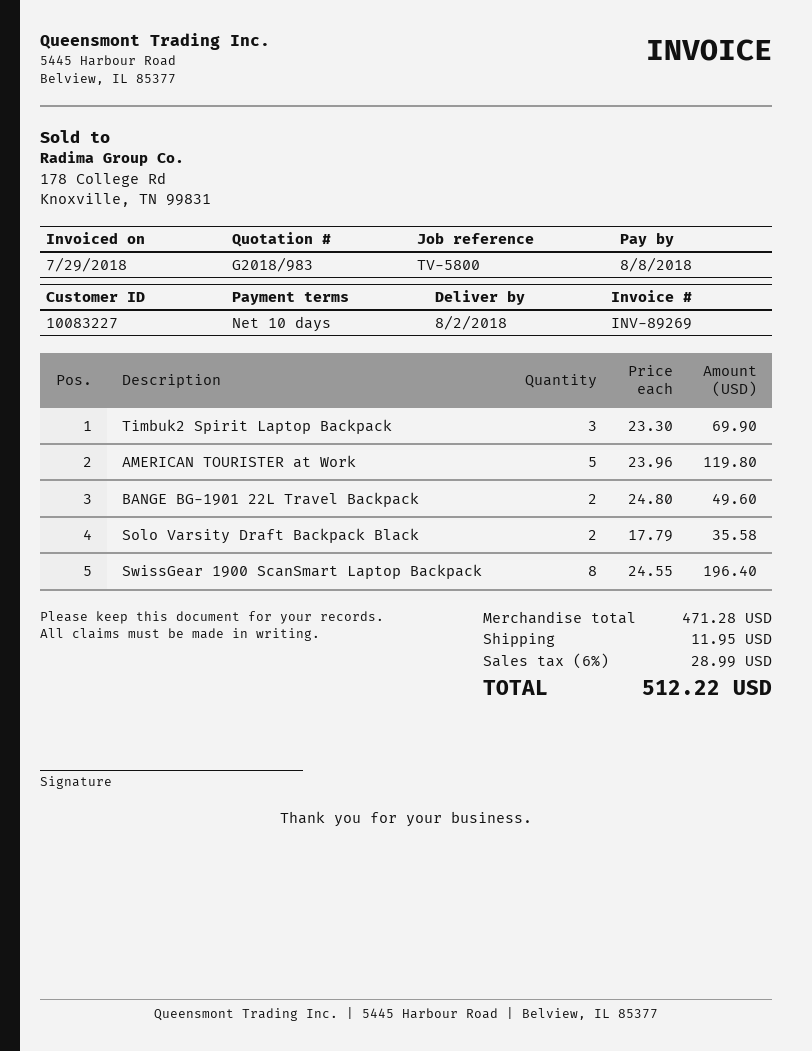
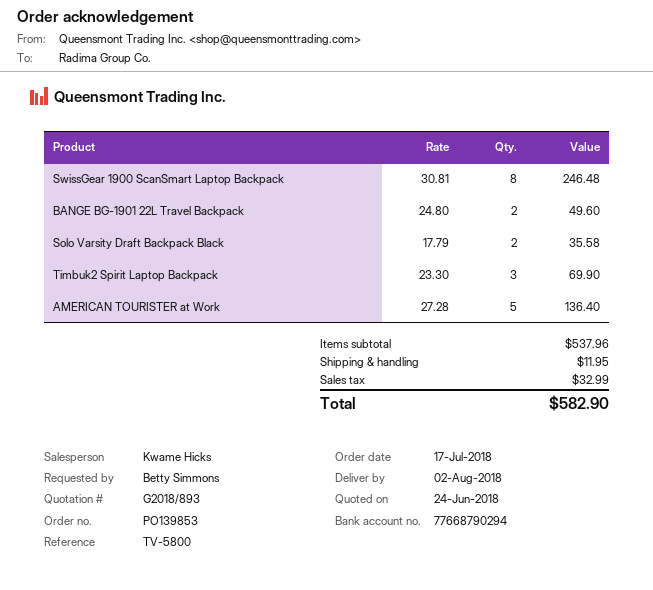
quote number: G2018/983 -> G2018/893
AMERICAN TOURISTER at Work: 5 x 23.96 = 119.80 -> 5 x 27.28 = 136.40
SwissGear 1900 ScanSmart Laptop Backpack: 8 x 24.55 = 196.40 -> 8 x 30.81 = 246.48
subtotal: 471.28 -> 537.96
tax: 28.99 -> 32.99
total: 512.22 -> 582.90

